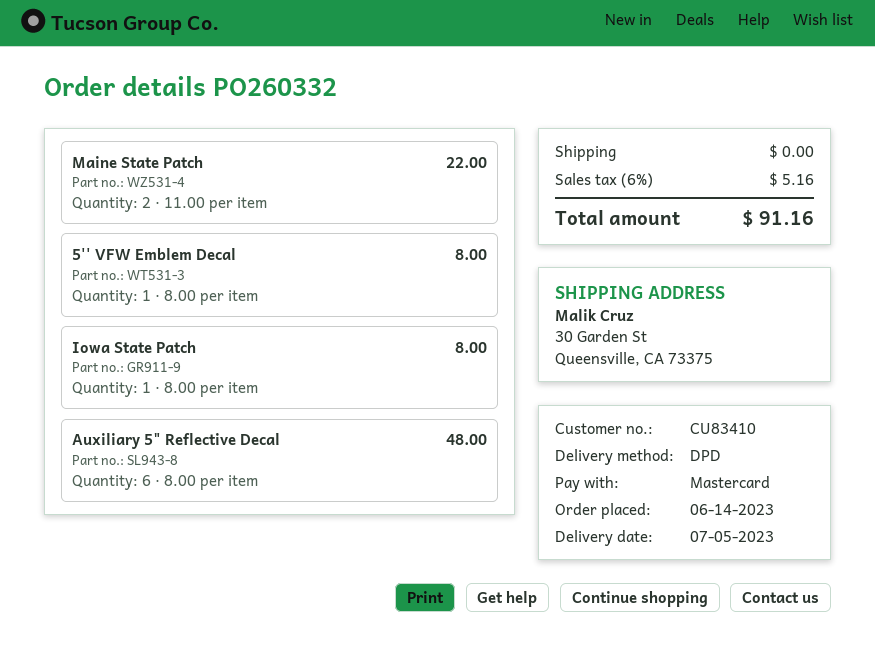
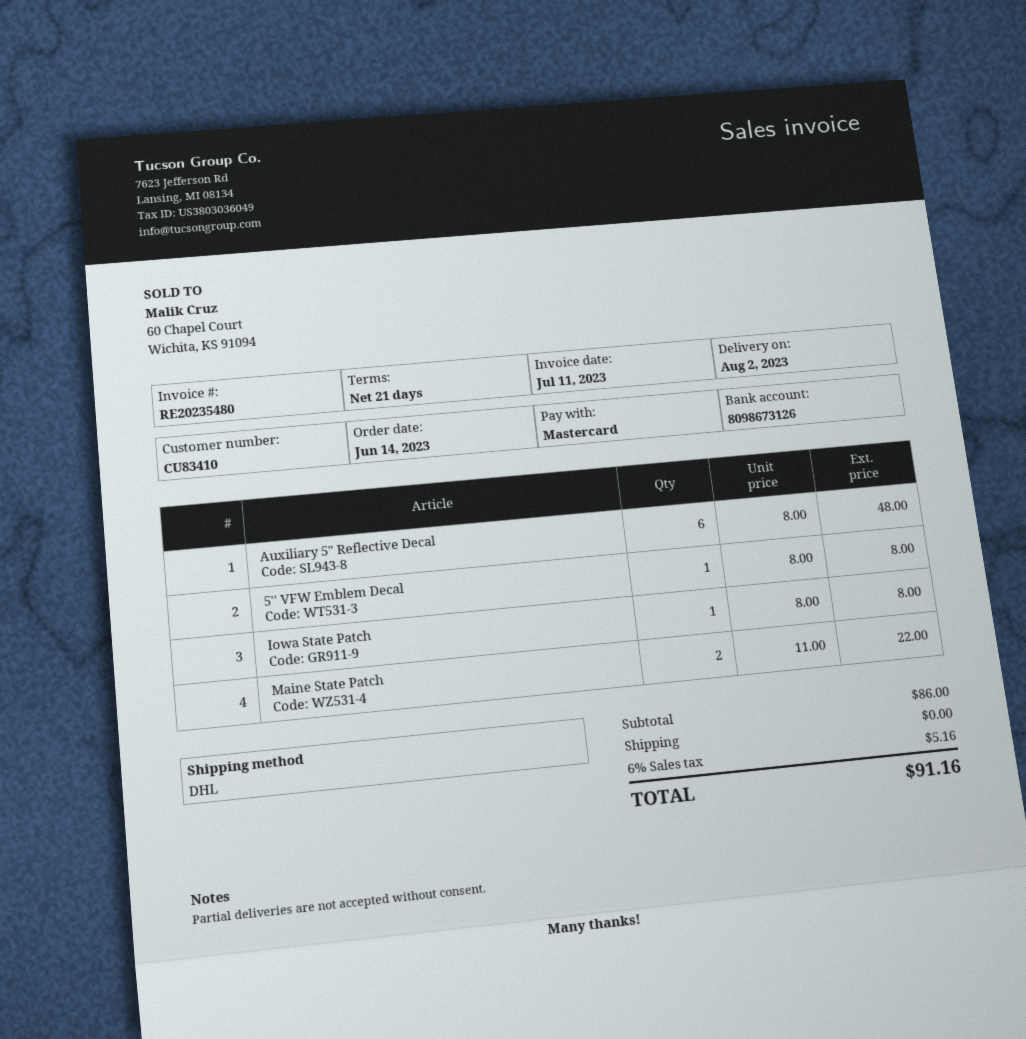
delivery date: 2023-07-05 -> 2023-08-02
shipping method: DPD -> DHL

